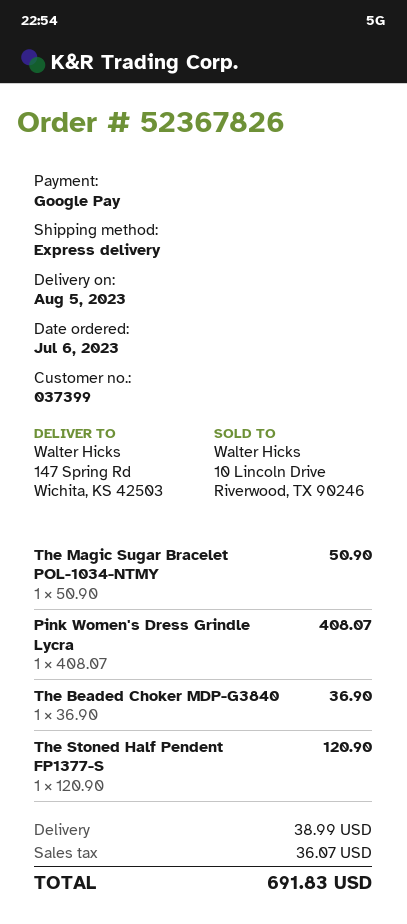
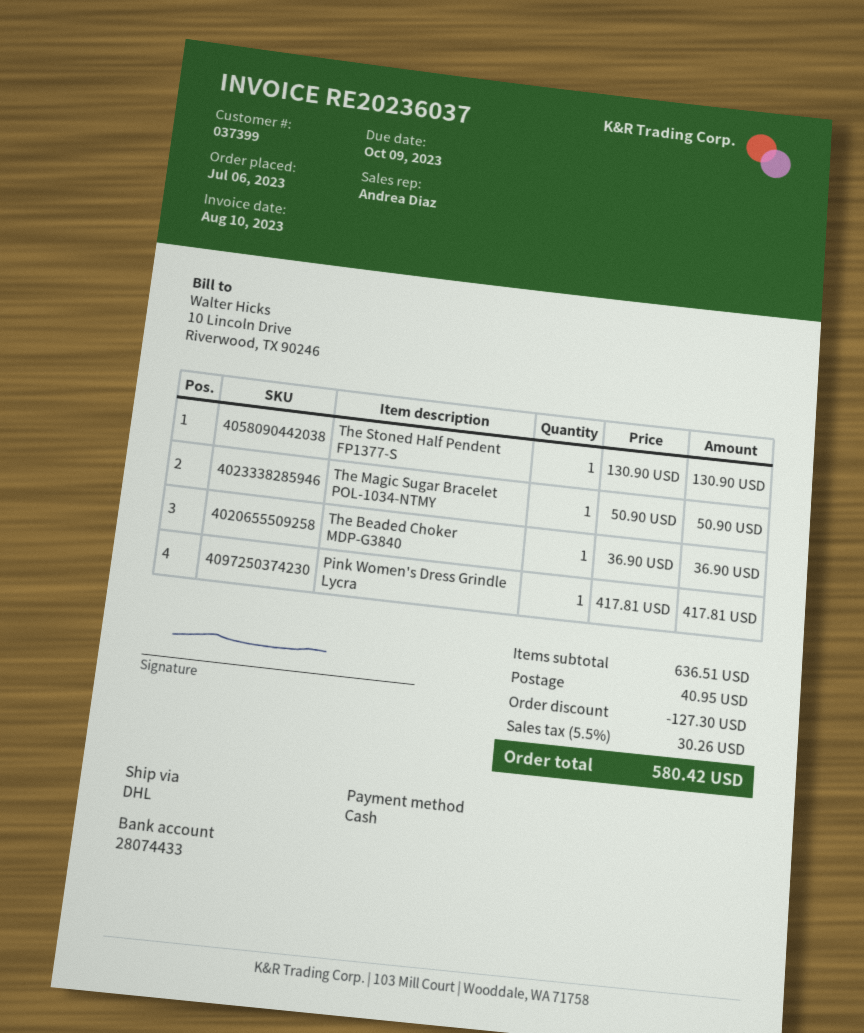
payment method: Google Pay -> cash
shipping method: express -> DHL
Pink Women's Dress Grindle Lycra: 1 x 408.07 = 408.07 -> 1 x 417.81 = 417.81
The Stoned Half Pendent FP1377-S: 1 x 120.90 = 120.90 -> 1 x 130.90 = 130.90
discount: none -> 127.30
shipping: 38.99 -> 40.95
tax: 36.07 -> 30.26
total: 691.83 -> 580.42

